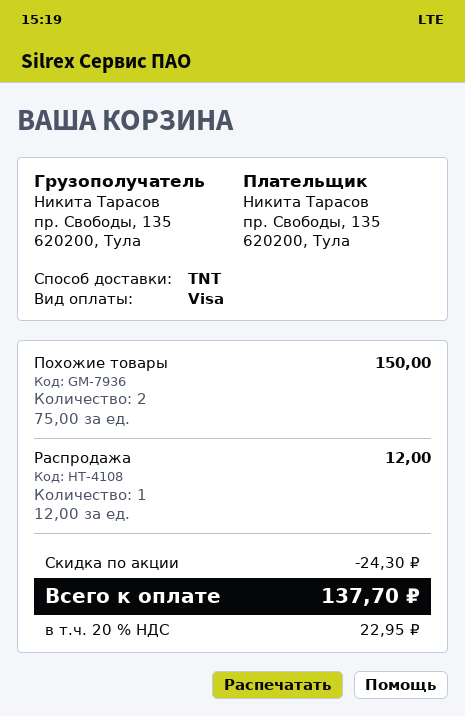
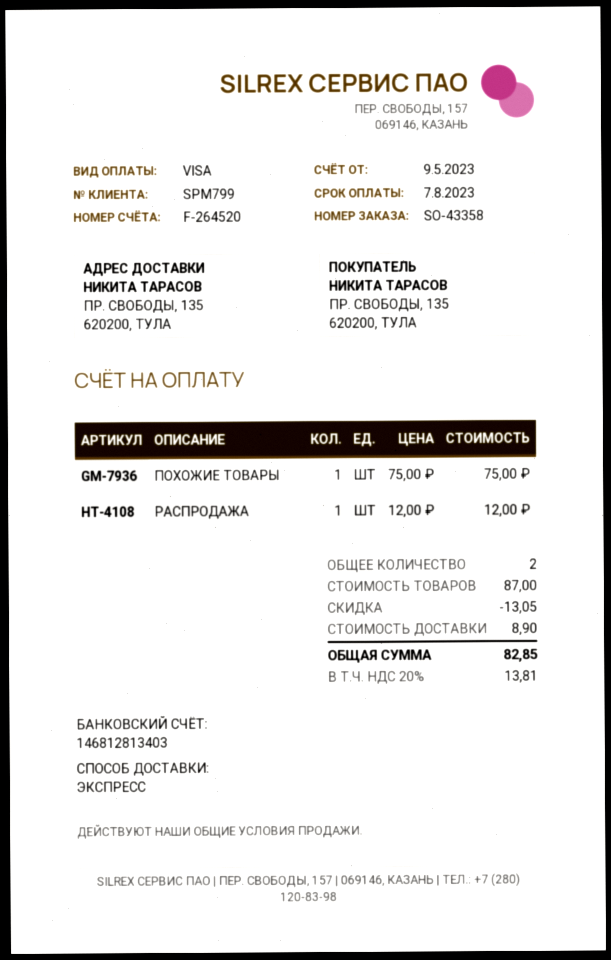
shipping method: TNT -> express
Похожие товары: 2 x 75.00 = 150.00 -> 1 x 75.00 = 75.00
discount: 24.30 -> 13.05
shipping: none -> 8.90
tax: 20% = 22.95 -> 20% = 13.81
total: 137.70 -> 82.85

